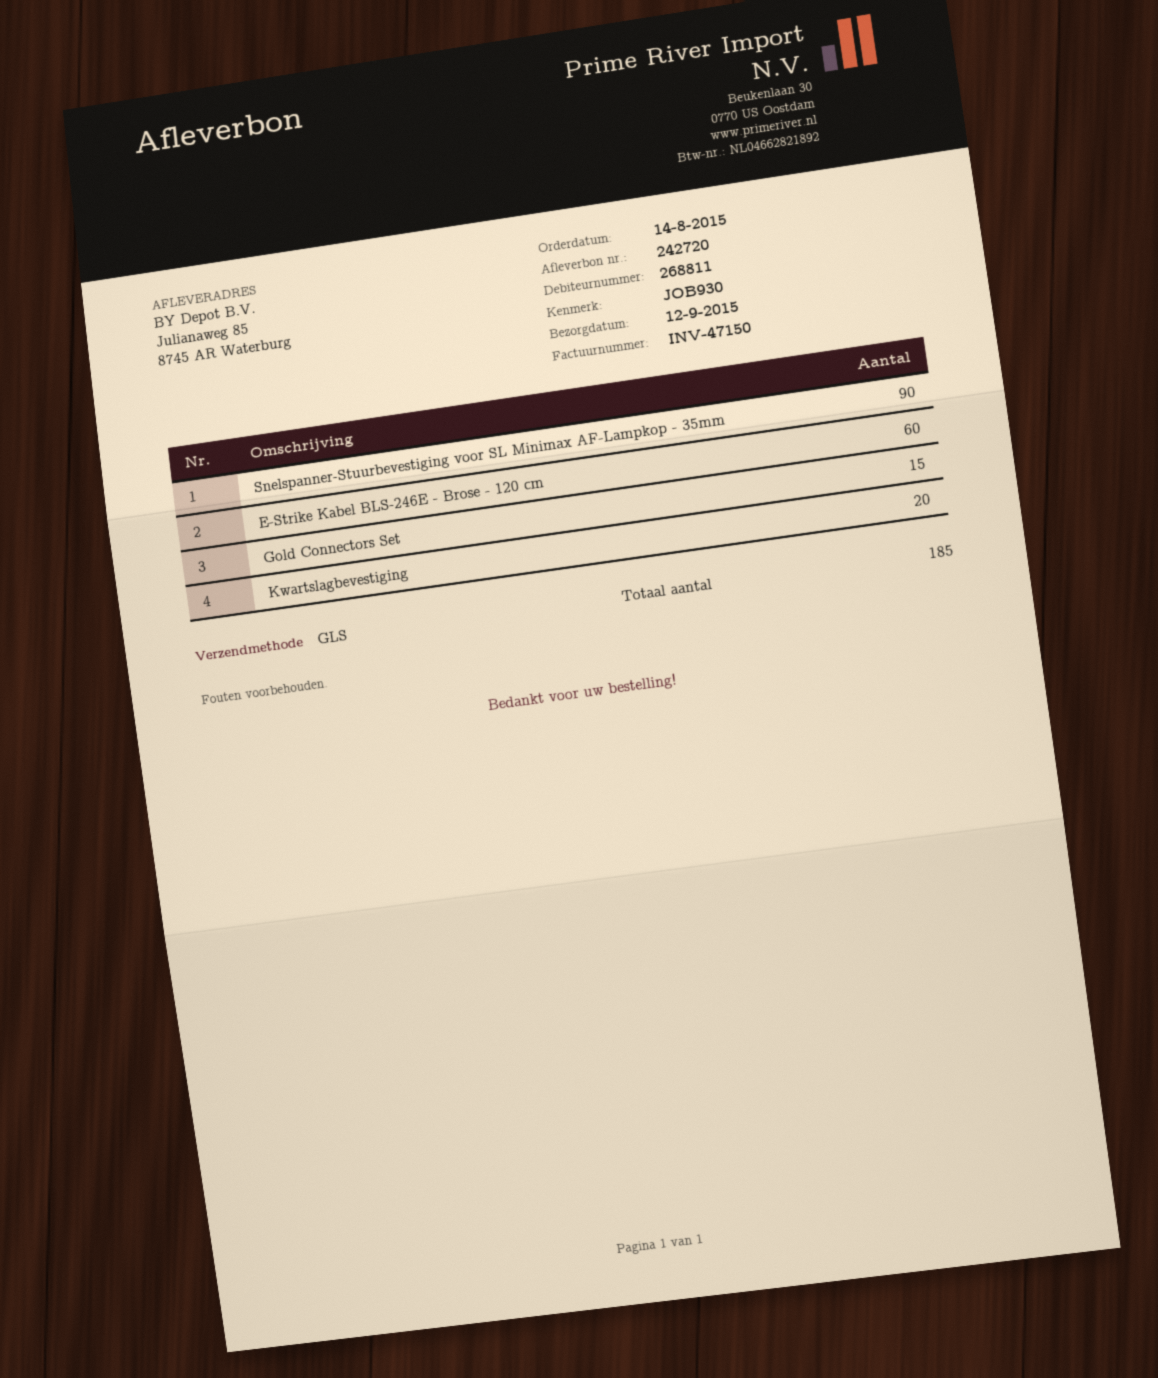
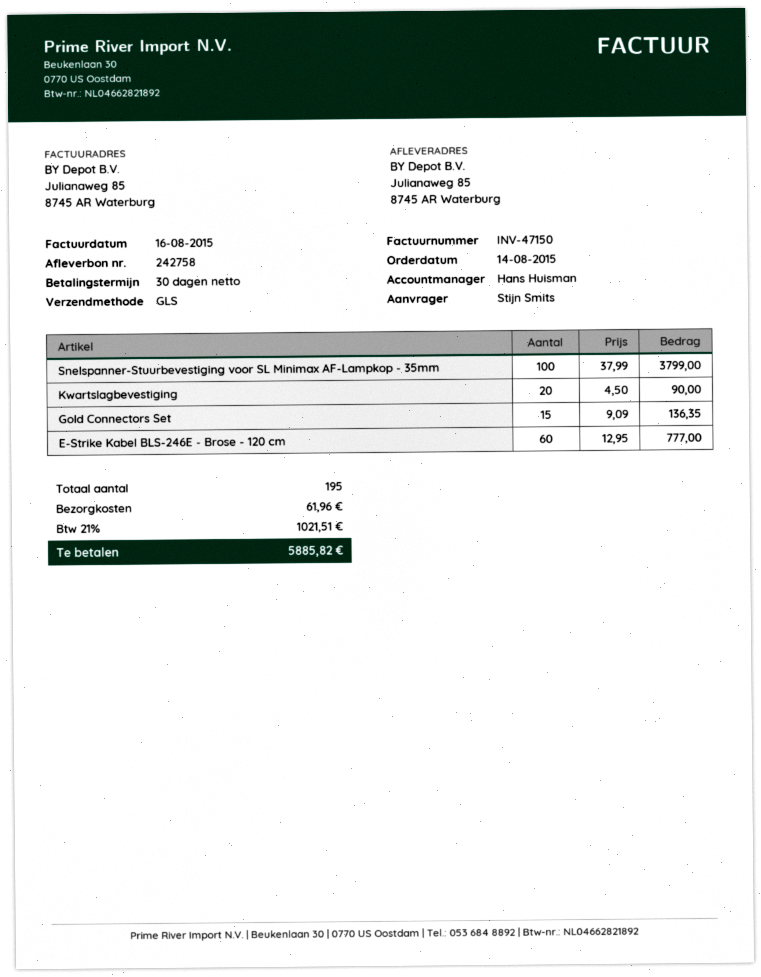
delivery note number: 242720 -> 242758
Snelspanner-Stuurbevestiging voor SL Minimax AF-Lampkop - 35mm: 90 -> 100
total quantity: 185 -> 195

